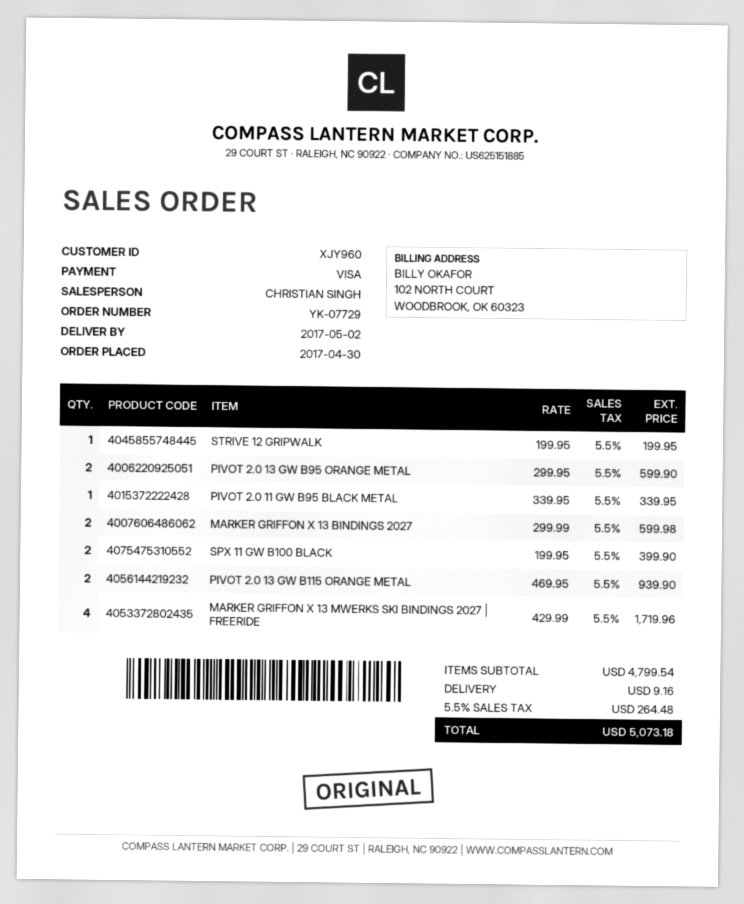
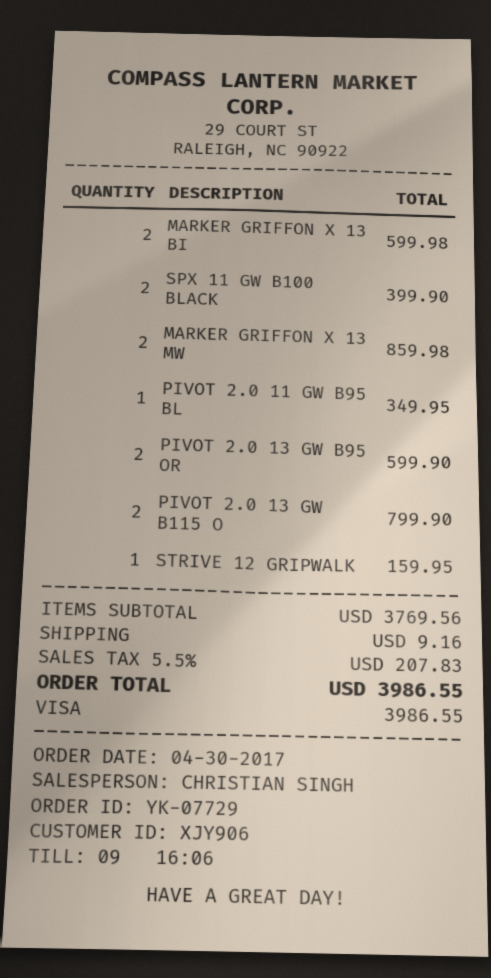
customer number: XJY960 -> XJY906
STRIVE 12 GRIPWALK: 1 for 199.95 -> 1 for 159.95
PIVOT 2.0 11 GW B95 BLACK METAL: 1 for 339.95 -> 1 for 349.95
PIVOT 2.0 13 GW B115 ORANGE METAL: 2 for 939.90 -> 2 for 799.90
MARKER GRIFFON X 13 MWERKS SKI BINDINGS 2027 | FREERIDE: 4 for 1719.96 -> 2 for 859.98
subtotal: 4799.54 -> 3769.56
tax: 5.5% = 264.48 -> 5.5% = 207.83
total: 5073.18 -> 3986.55

